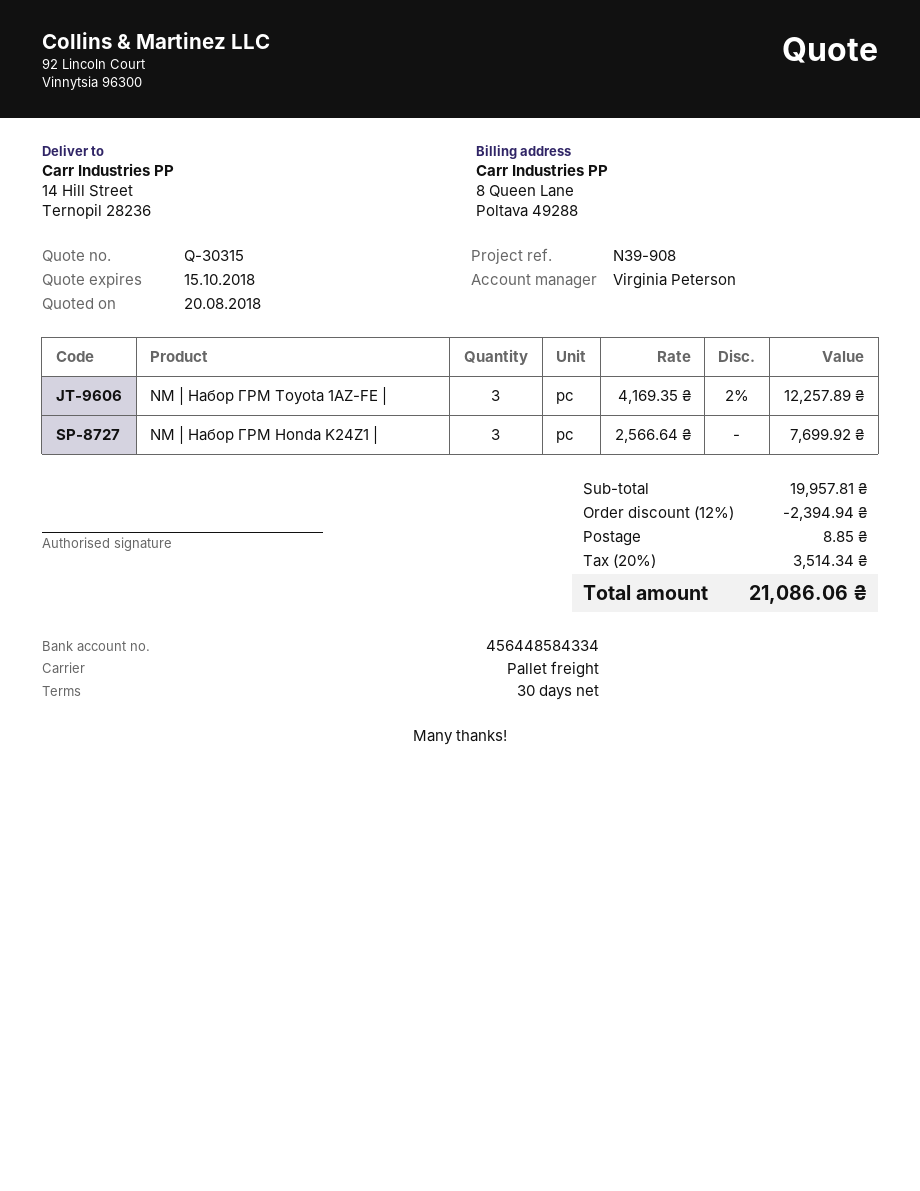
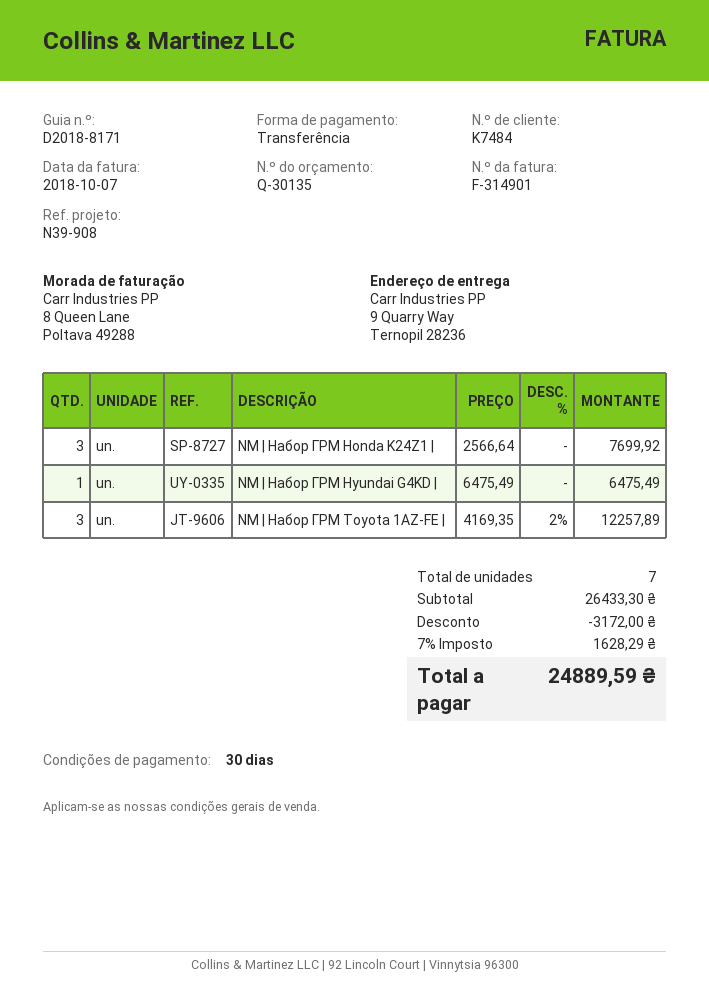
quote number: Q-30315 -> Q-30135
ship to: 14 Hill Street, Ternopil 28236 -> 9 Quarry Way, Ternopil 28236
NM | Набор ГРМ Hyundai G4KD |: none -> 1 x 6475.49 = 6475.49
subtotal: 19957.81 -> 26433.30
discount: 2394.94 -> 3172.00
shipping: 8.85 -> none
tax: 20% = 3514.34 -> 7% = 1628.29
total: 21086.06 -> 24889.59

